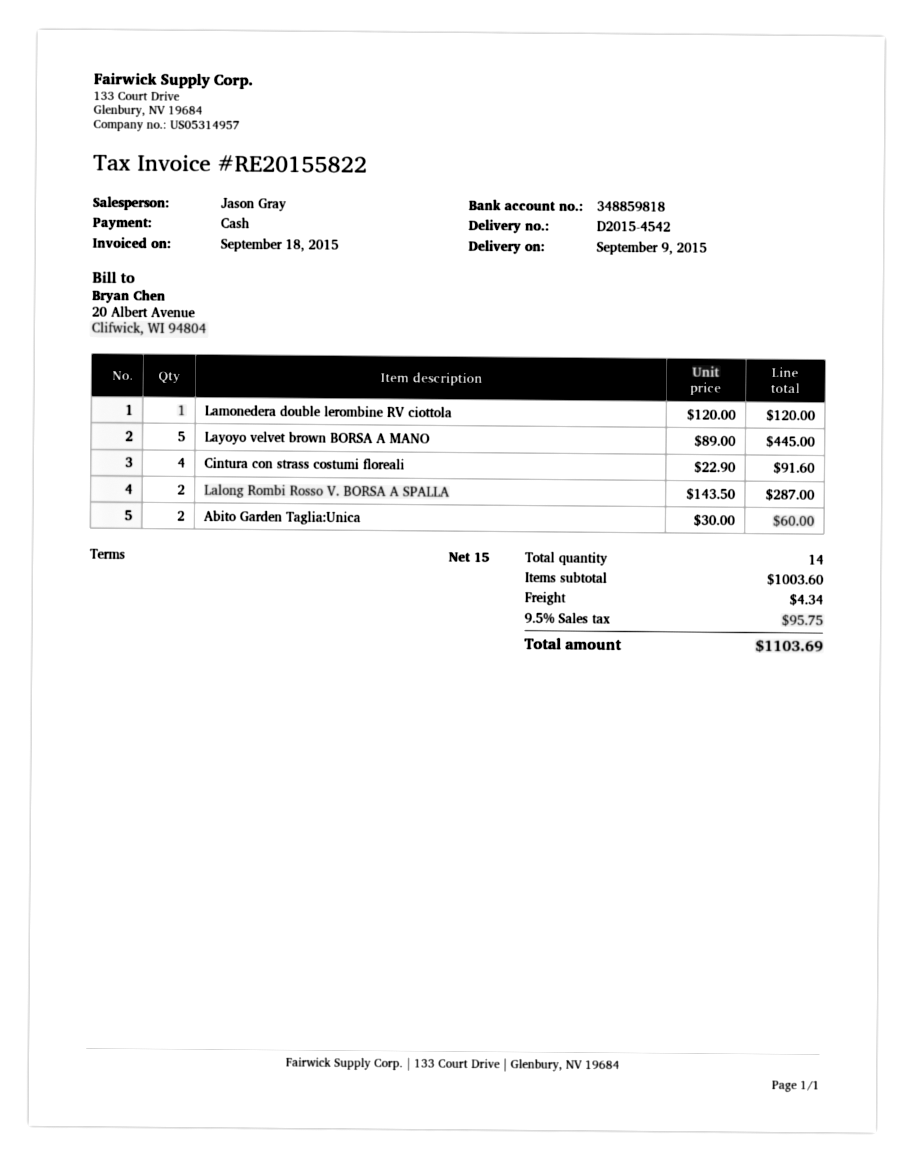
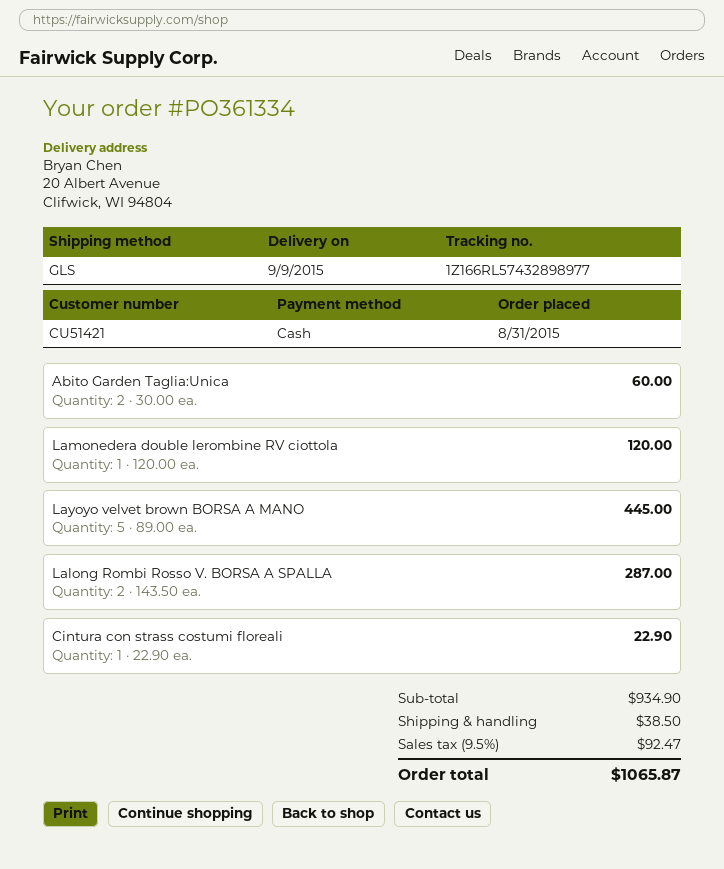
Cintura con strass costumi floreali: 4 x 22.90 = 91.60 -> 1 x 22.90 = 22.90
subtotal: 1003.60 -> 934.90
shipping: 4.34 -> 38.50
tax: 9.5% = 95.75 -> 9.5% = 92.47
total: 1103.69 -> 1065.87

